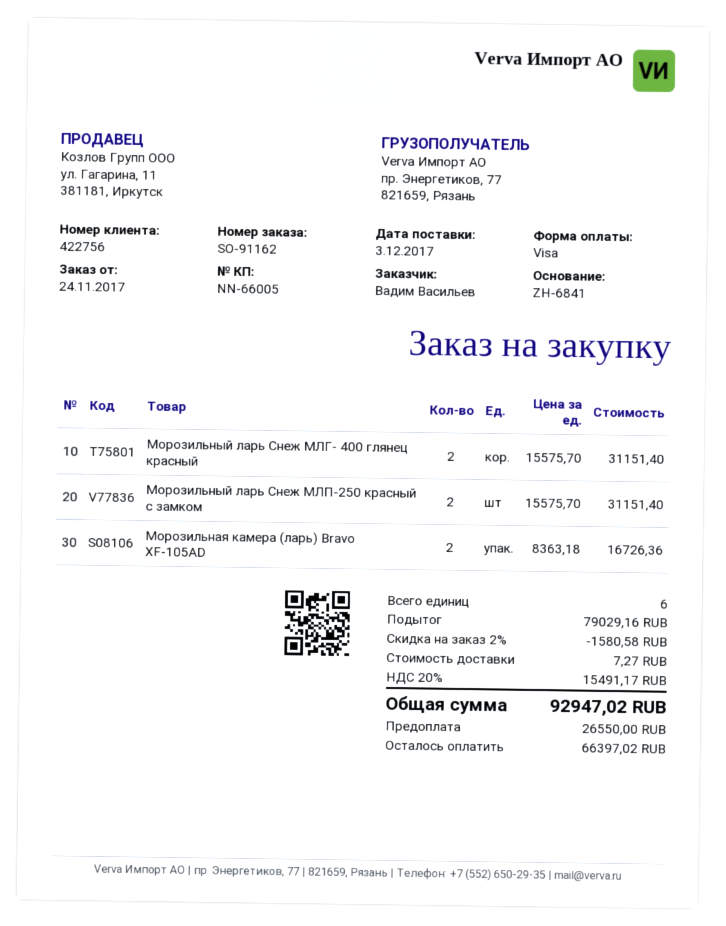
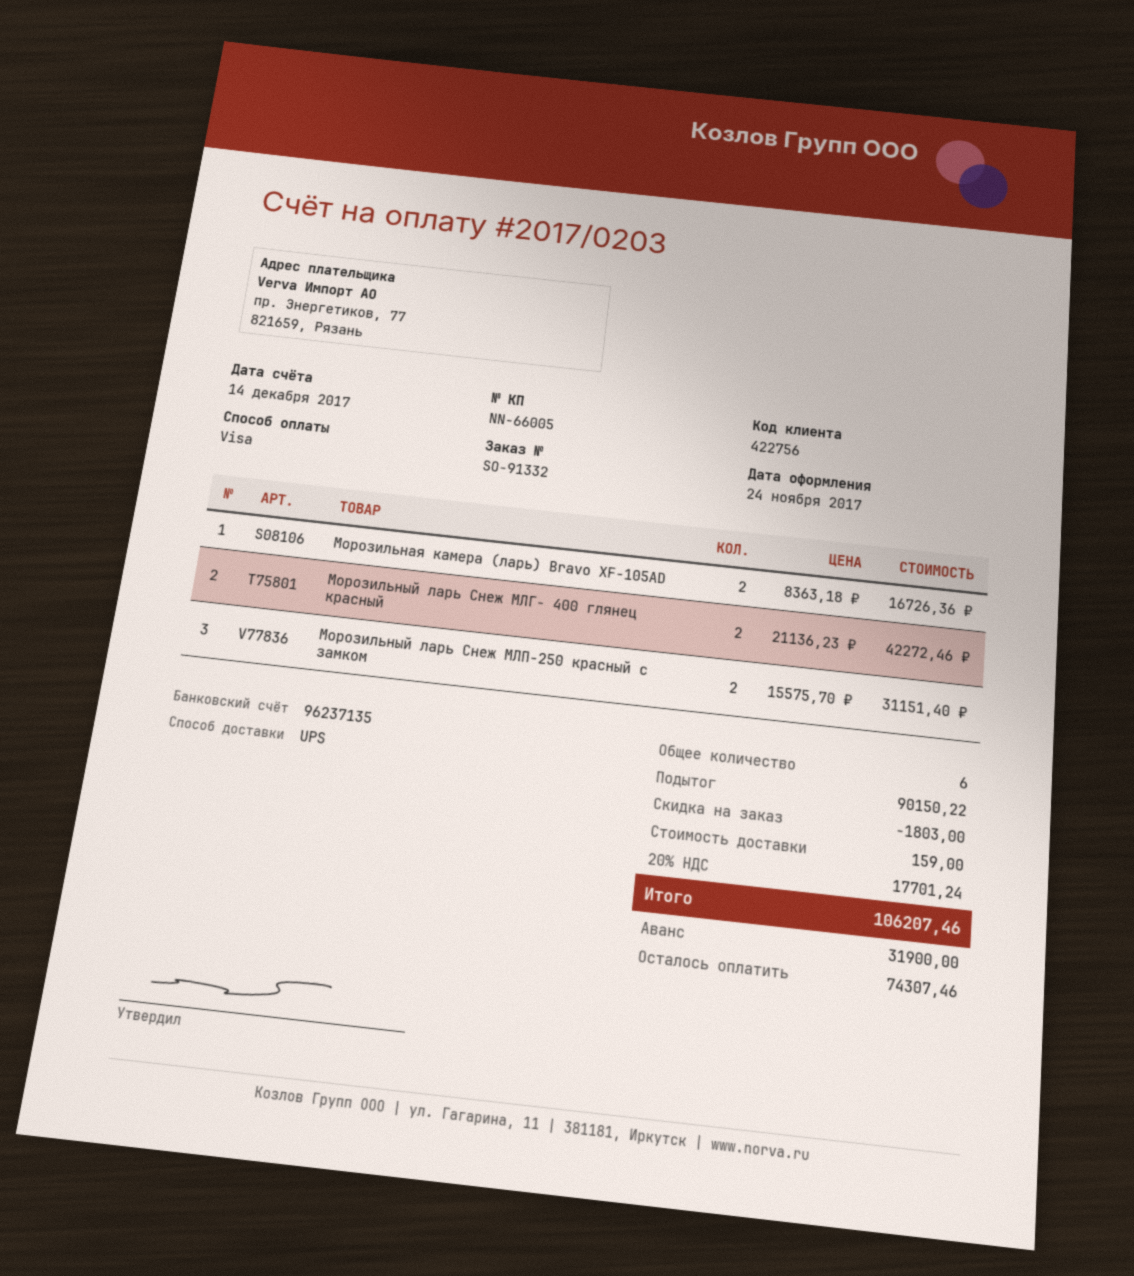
order number: SO-91162 -> SO-91332
Морозильный ларь Снеж МЛГ- 400 глянец красный: 2 x 15575.70 = 31151.40 -> 2 x 21136.23 = 42272.46
subtotal: 79029.16 -> 90150.22
discount: 1580.58 -> 1803.00
shipping: 7.27 -> 159.00
tax: 20% = 15491.17 -> 20% = 17701.24
total: 92947.02 -> 106207.46
deposit: 26550.00 -> 31900.00
balance: 66397.02 -> 74307.46

